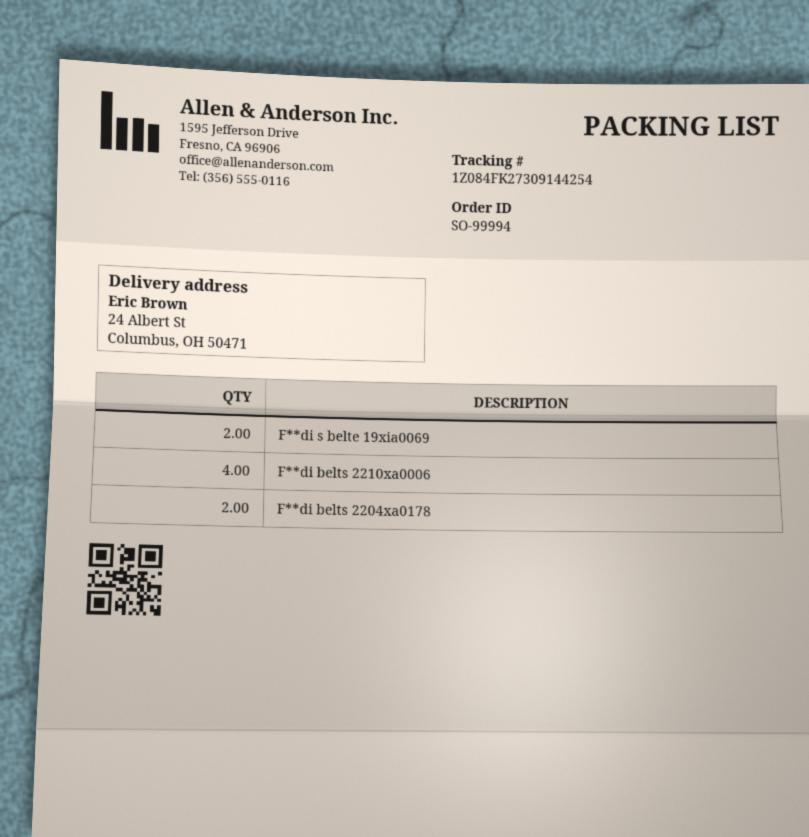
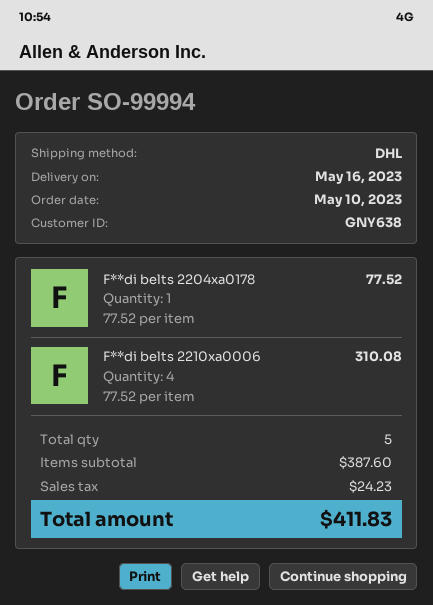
F**di s belte 19xia0069: 2 -> none
F**di belts 2204xa0178: 2 -> 1

